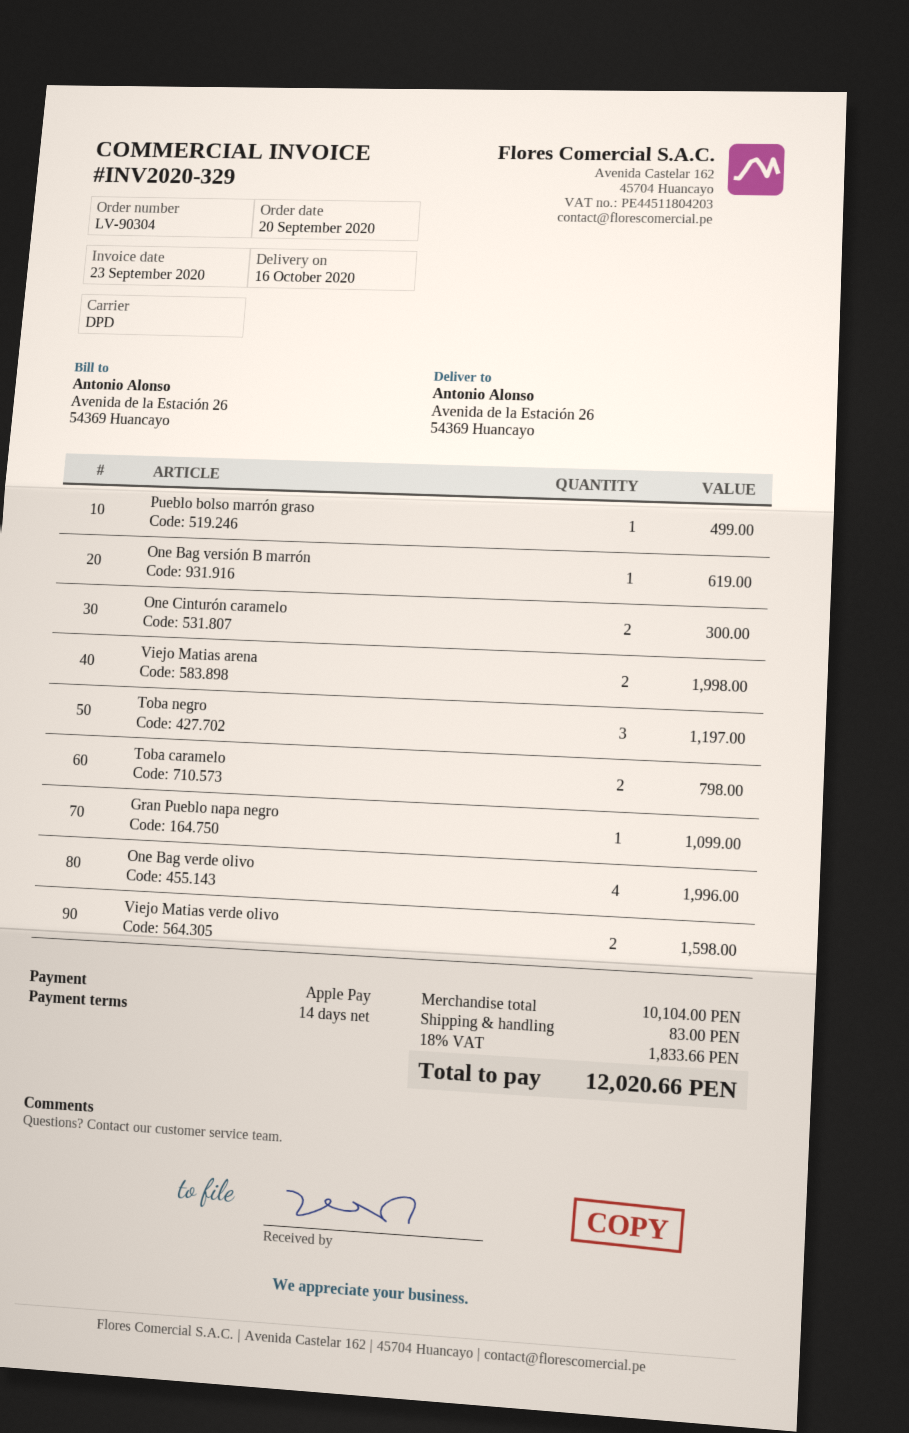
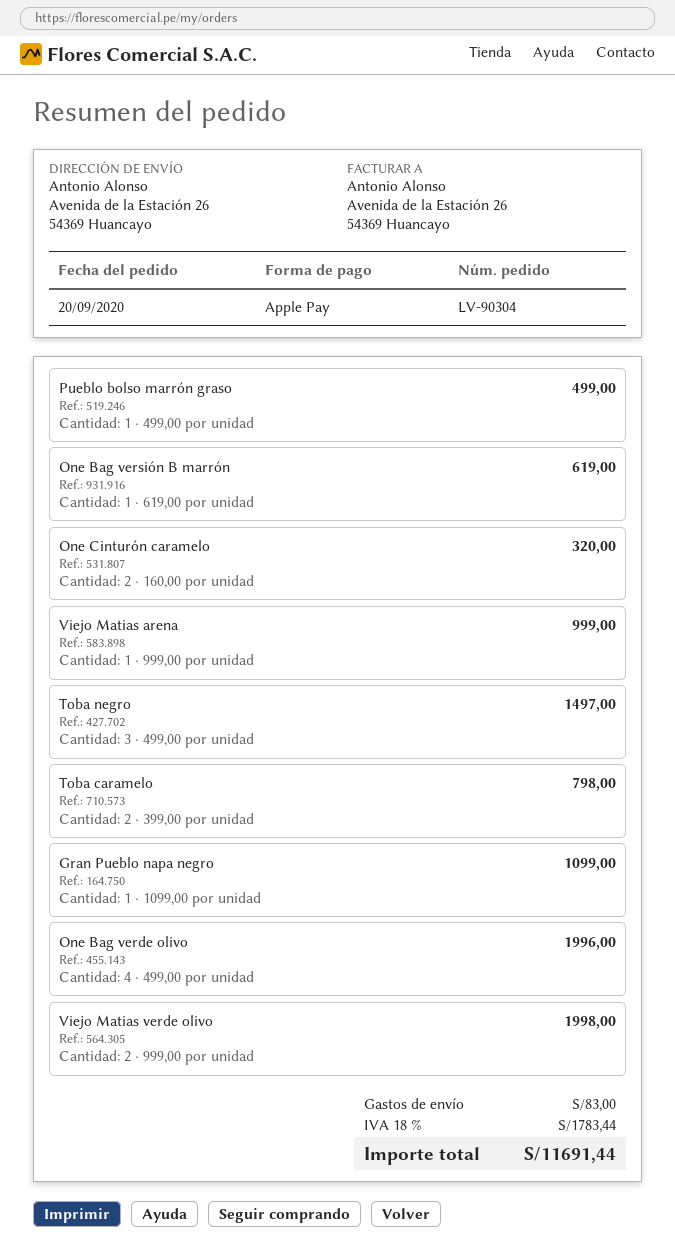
One Cinturón caramelo: 2 for 300.00 -> 2 for 320.00
Viejo Matias arena: 2 for 1998.00 -> 1 for 999.00
Toba negro: 3 for 1197.00 -> 3 for 1497.00
Viejo Matias verde olivo: 2 for 1598.00 -> 2 for 1998.00
tax: 18% = 1833.66 -> 18% = 1783.44
total: 12020.66 -> 11691.44

